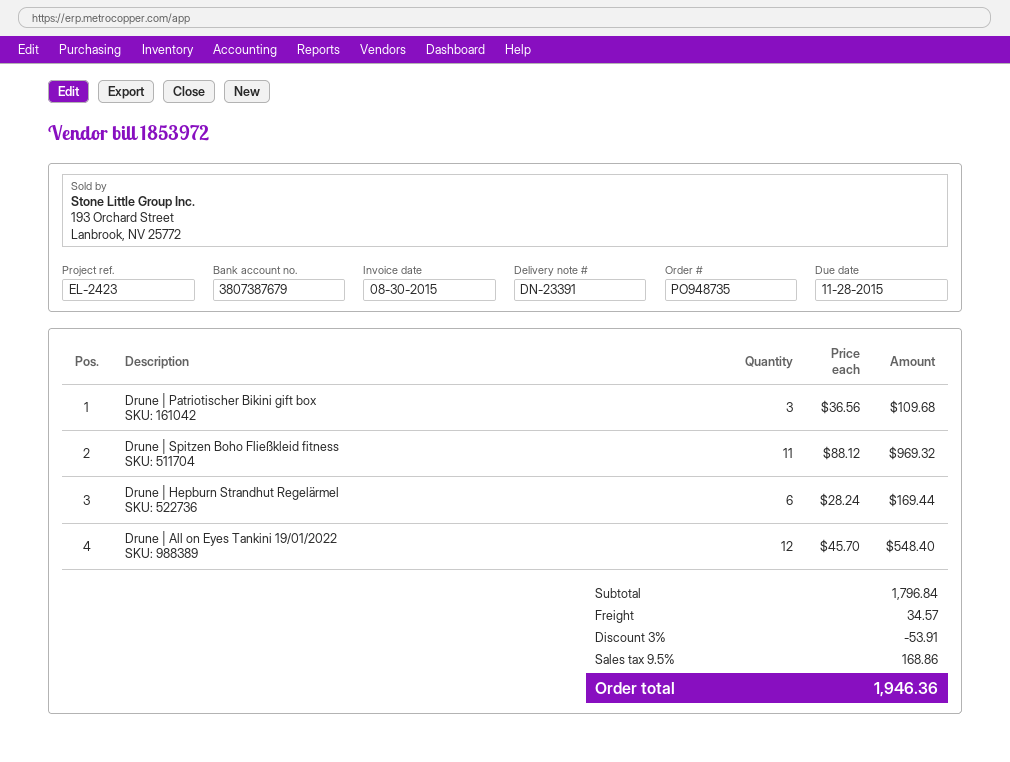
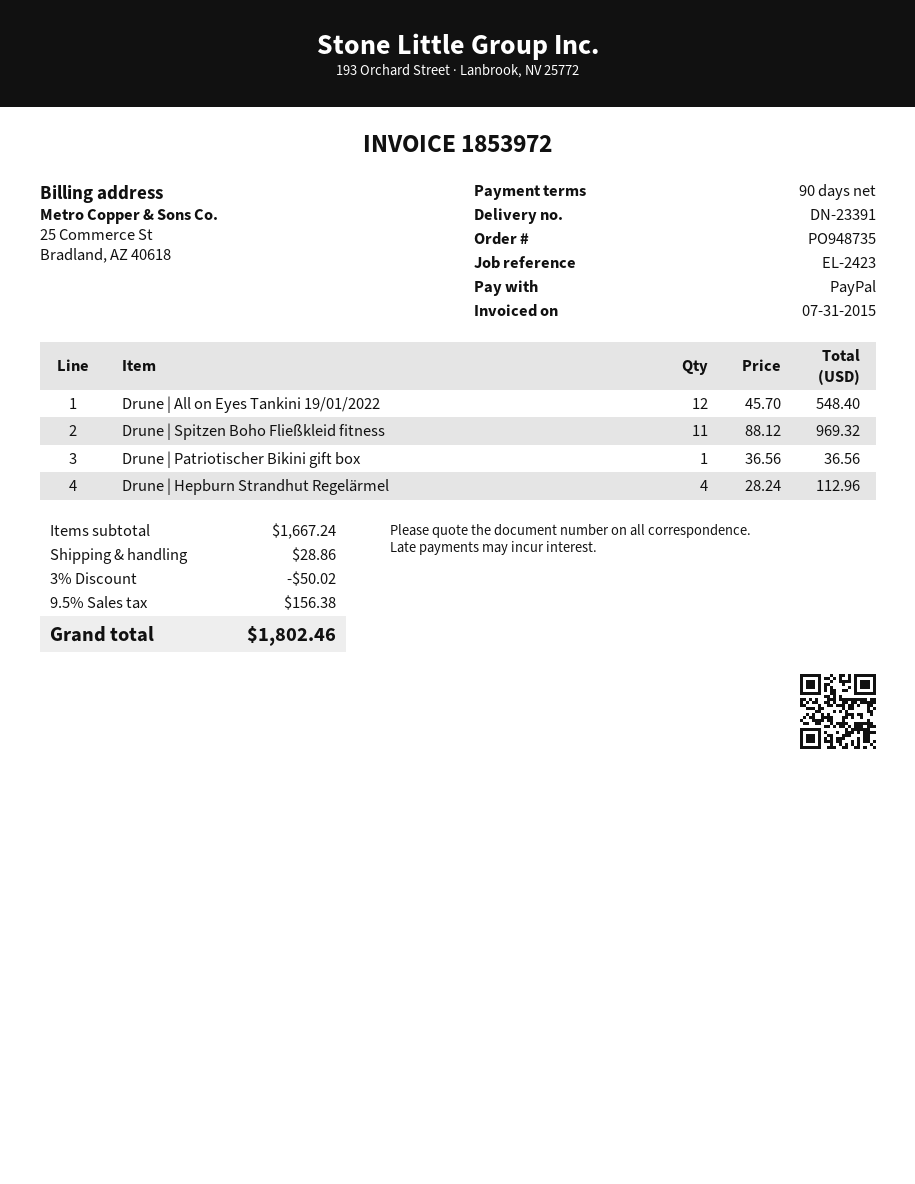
invoice date: 2015-08-30 -> 2015-07-31
Drune | Patriotischer Bikini gift box: 3 x 36.56 = 109.68 -> 1 x 36.56 = 36.56
Drune | Hepburn Strandhut Regelärmel: 6 x 28.24 = 169.44 -> 4 x 28.24 = 112.96
subtotal: 1796.84 -> 1667.24
discount: 3% = 53.91 -> 3% = 50.02
shipping: 34.57 -> 28.86
tax: 9.5% = 168.86 -> 9.5% = 156.38
total: 1946.36 -> 1802.46

